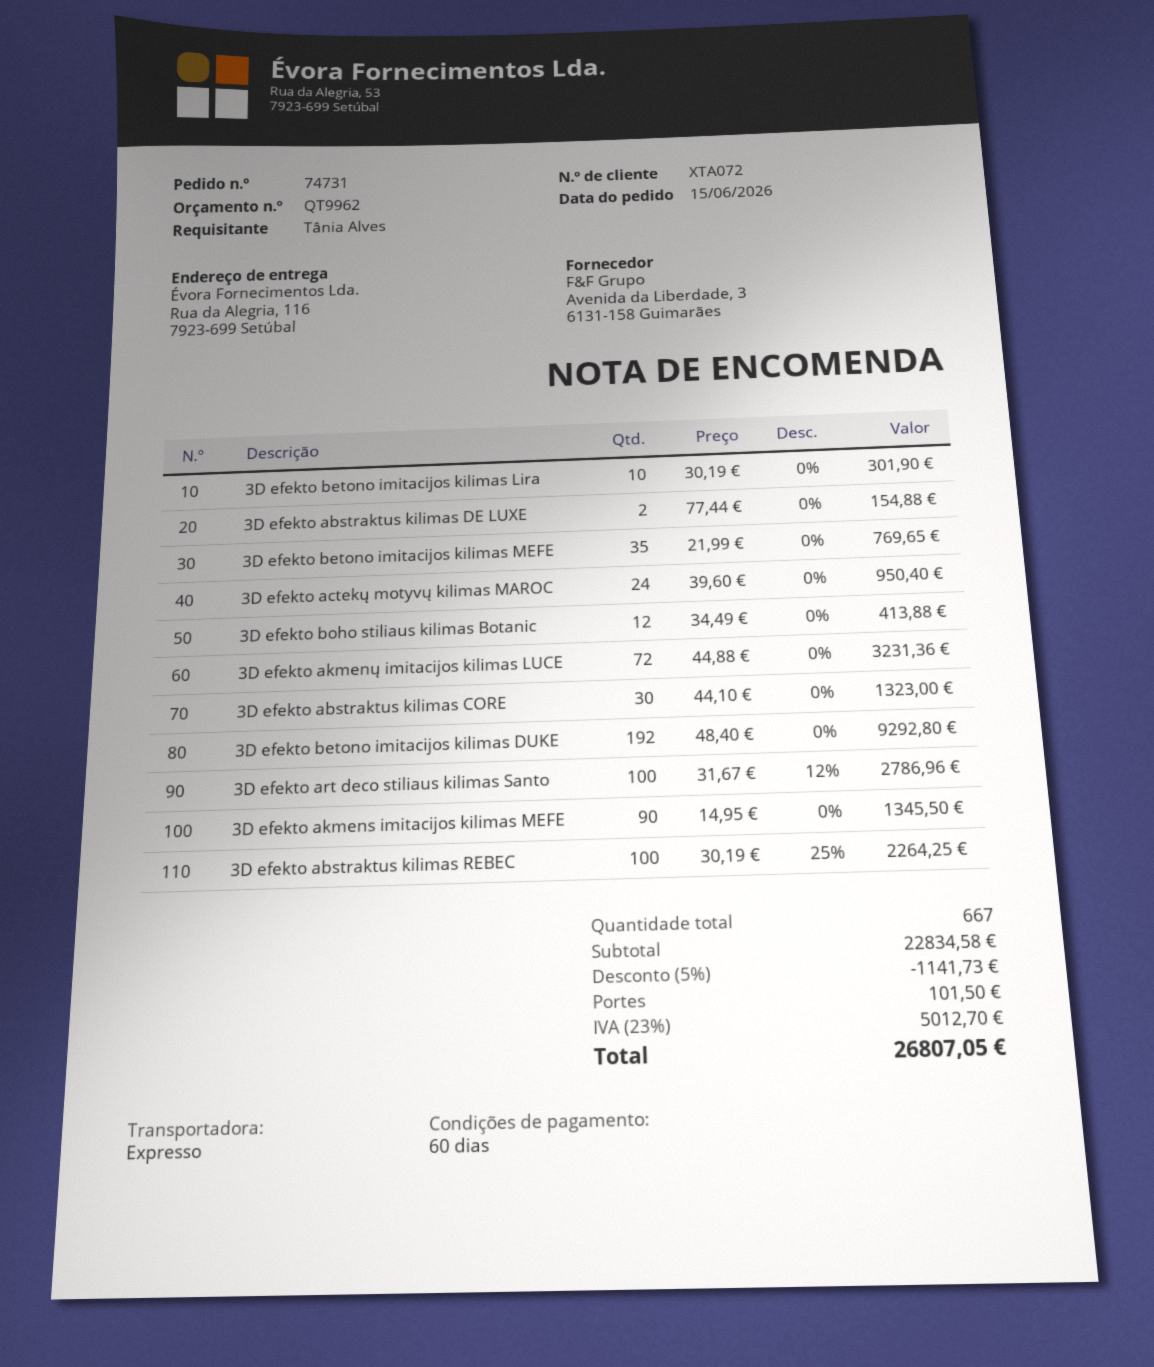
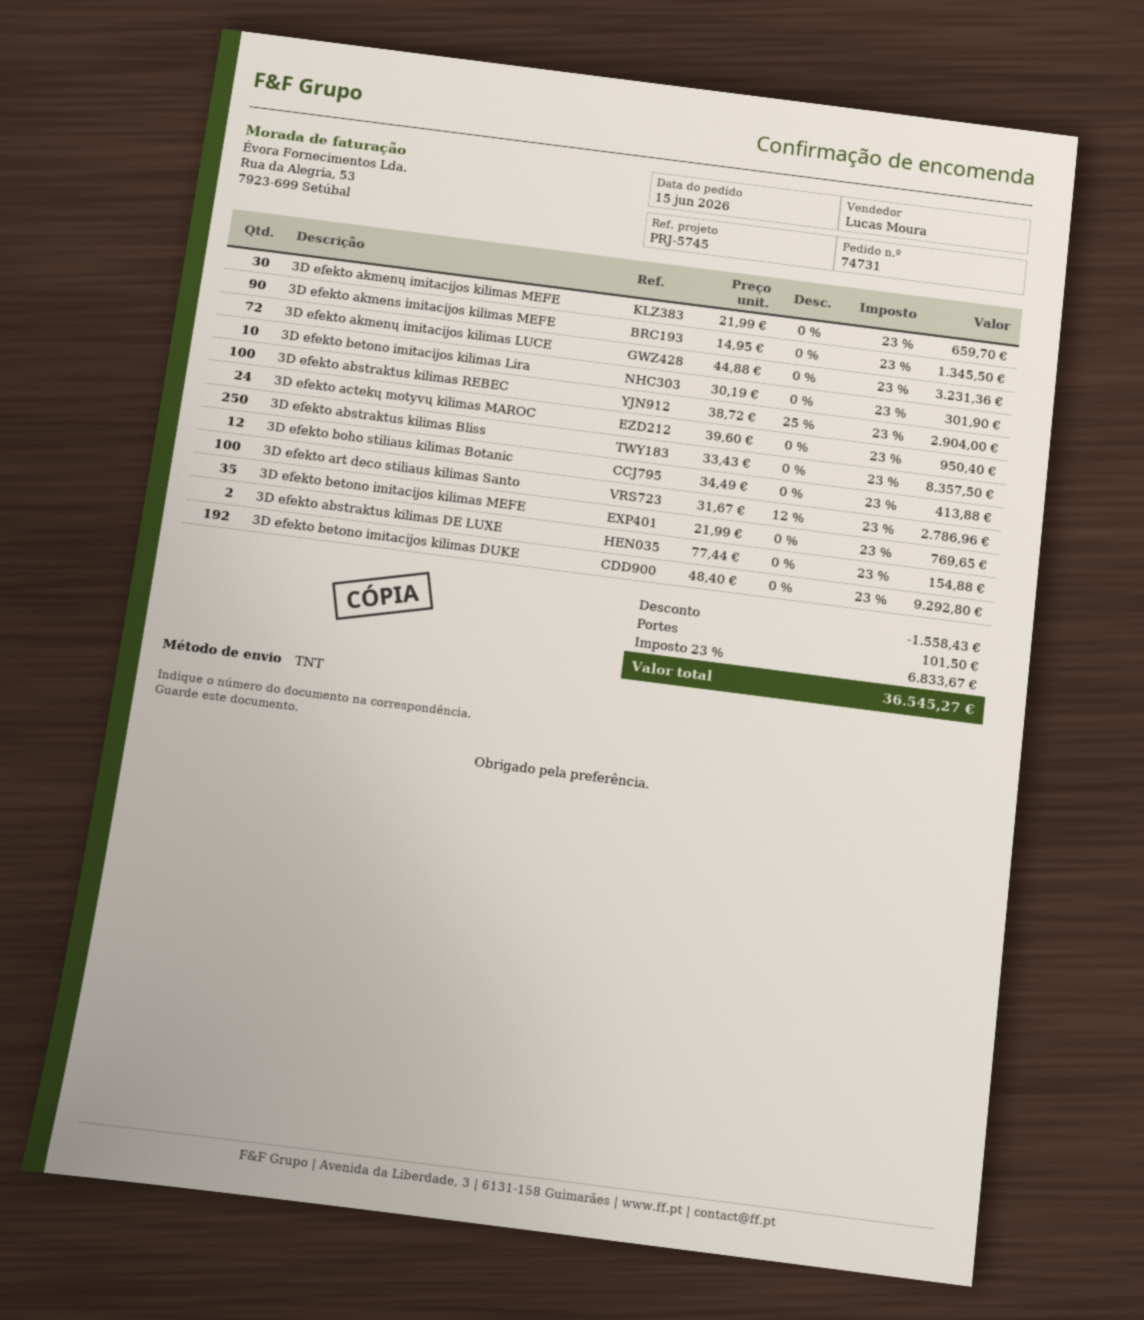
shipping method: express -> TNT
3D efekto abstraktus kilimas CORE: 30 x 44.10 = 1323.00 -> none
3D efekto abstraktus kilimas REBEC: 100 x 30.19 - 25% = 2264.25 -> 100 x 38.72 - 25% = 2904.00
3D efekto akmenų imitacijos kilimas MEFE: none -> 30 x 21.99 = 659.70
3D efekto abstraktus kilimas Bliss: none -> 250 x 33.43 = 8357.50
discount: 1141.73 -> 1558.43
tax: 23% = 5012.70 -> 23% = 6833.67
total: 26807.05 -> 36545.27

